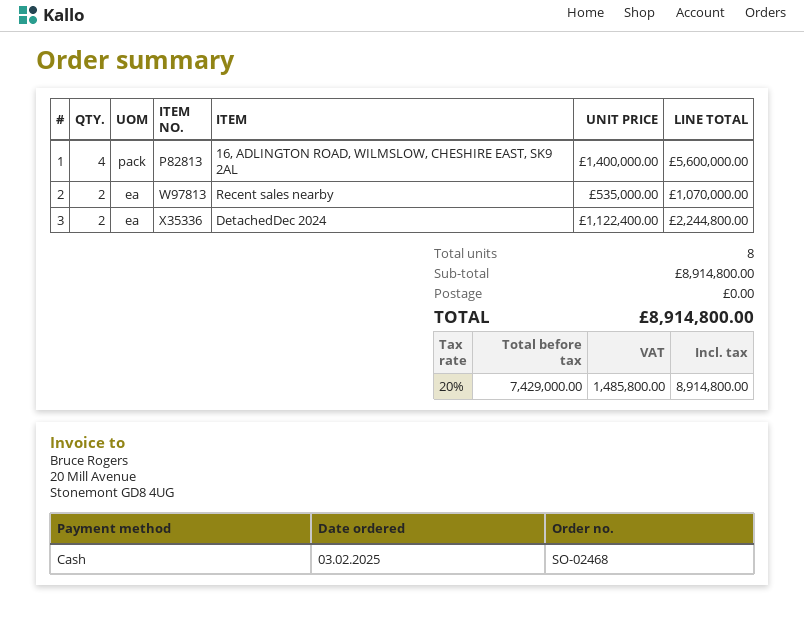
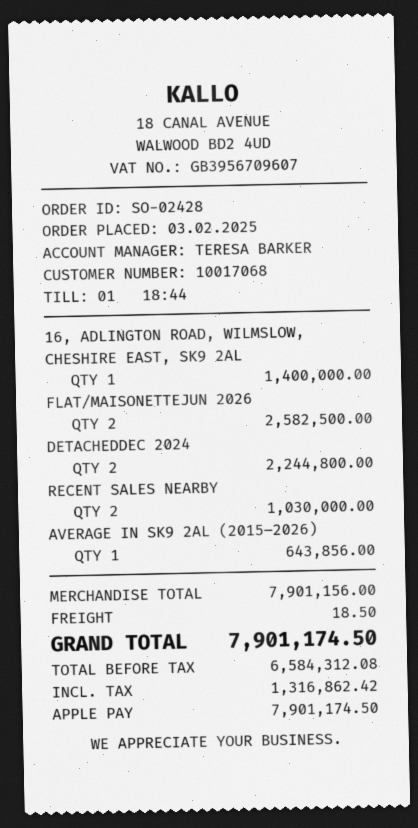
order number: SO-02468 -> SO-02428
payment method: cash -> Apple Pay
16, ADLINGTON ROAD, WILMSLOW, CHESHIRE EAST, SK9 2AL: 4 for 5600000.00 -> 1 for 1400000.00
Recent sales nearby: 2 for 1070000.00 -> 2 for 1030000.00
FLAT/MAISONETTEJUN 2026: none -> 2 for 2582500.00
AVERAGE IN SK9 2AL (2015–2026): none -> 1 for 643856.00
subtotal: 8914800.00 -> 7901156.00
shipping: 0.00 -> 18.50
net: 7429000.00 -> 6584312.08
tax: 1485800.00 -> 1316862.42
total: 8914800.00 -> 7901174.50

